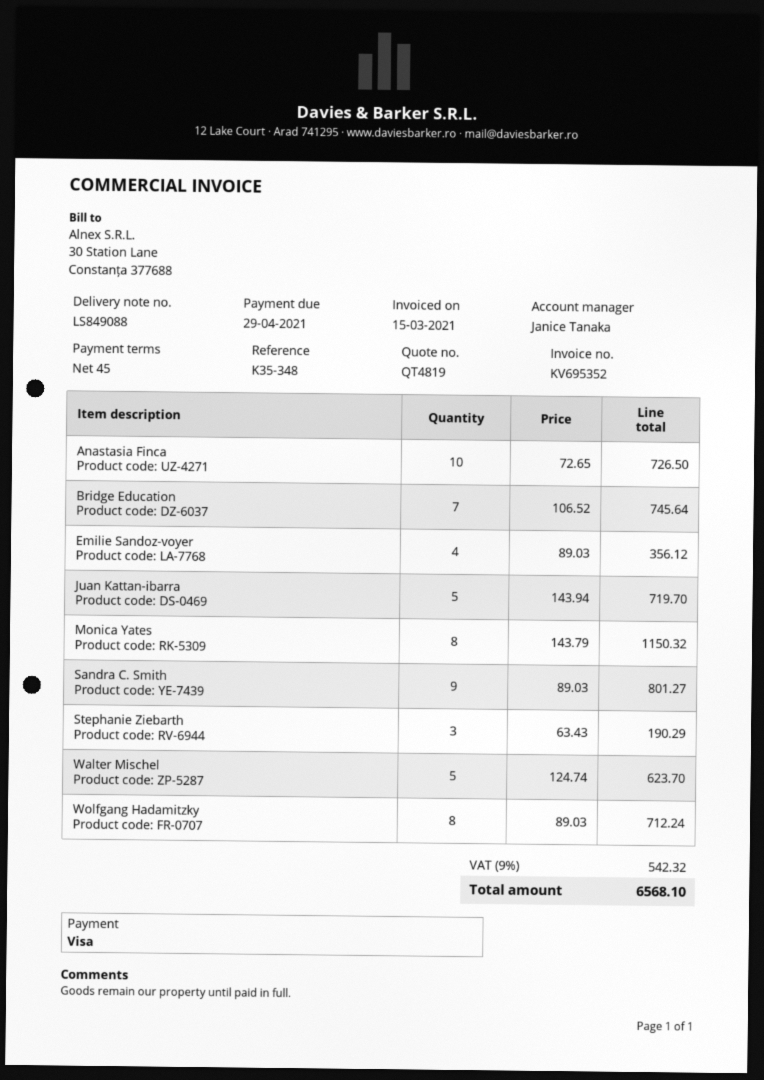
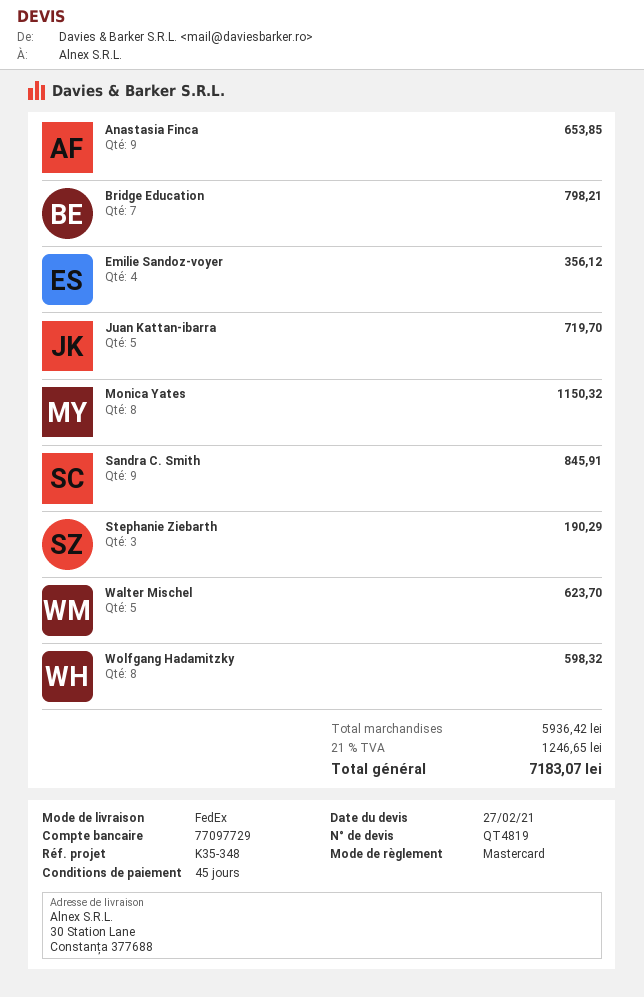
payment method: Visa -> Mastercard
Anastasia Finca: 10 for 726.50 -> 9 for 653.85
Bridge Education: 7 for 745.64 -> 7 for 798.21
Sandra C. Smith: 9 for 801.27 -> 9 for 845.91
Wolfgang Hadamitzky: 8 for 712.24 -> 8 for 598.32
tax: 9% = 542.32 -> 21% = 1246.65
total: 6568.10 -> 7183.07

